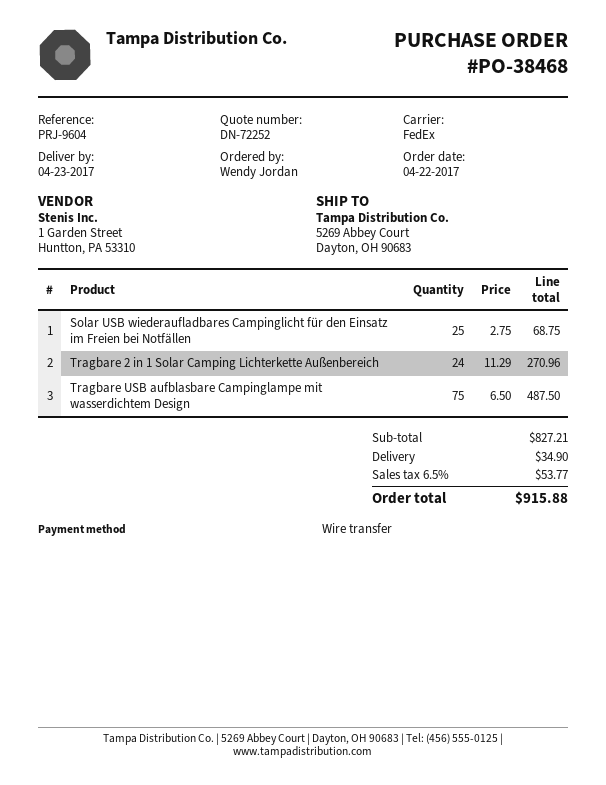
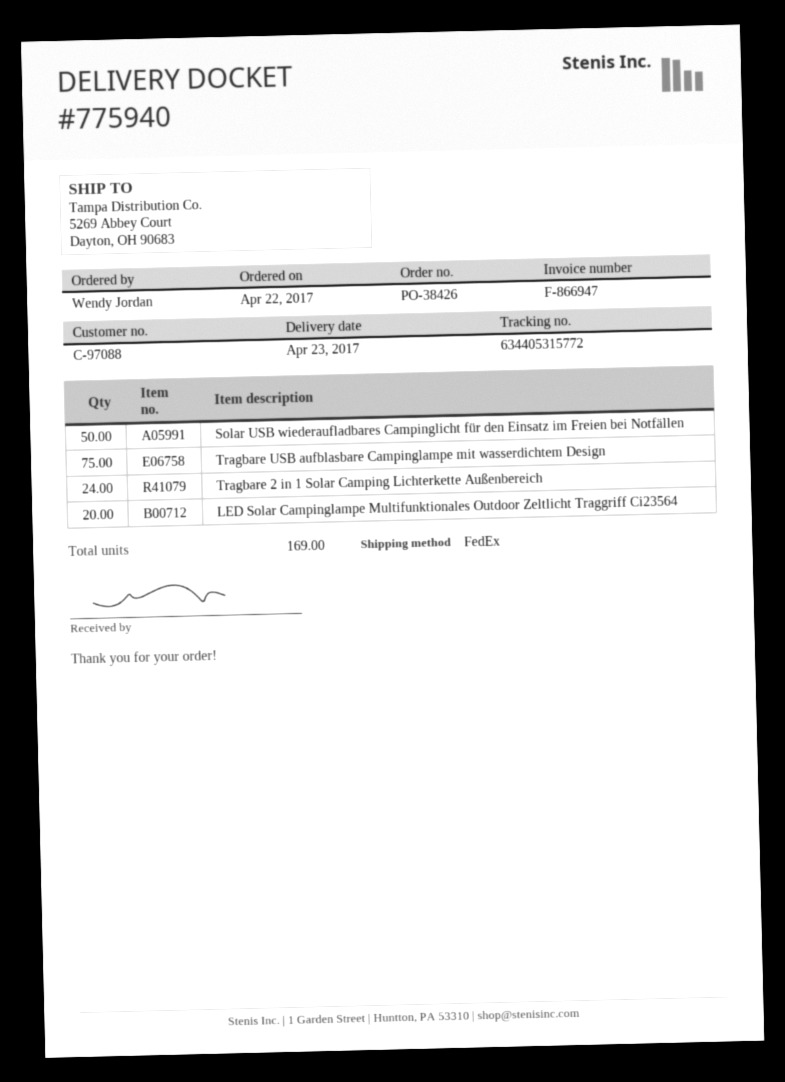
order number: PO-38468 -> PO-38426
Solar USB wiederaufladbares Campinglicht für den Einsatz im Freien bei Notfällen: 25 -> 50
LED Solar Campinglampe Multifunktionales Outdoor Zeltlicht Traggriff Ci23564: none -> 20

